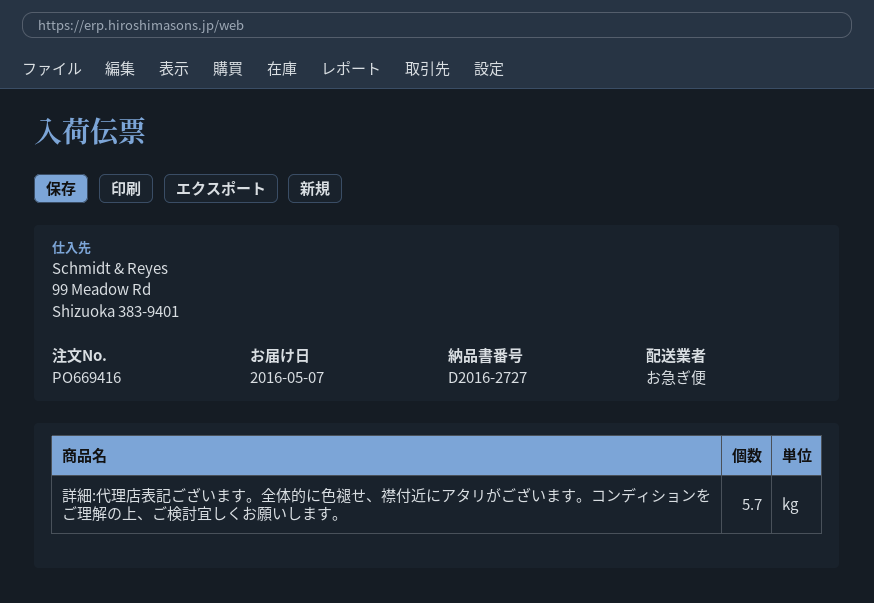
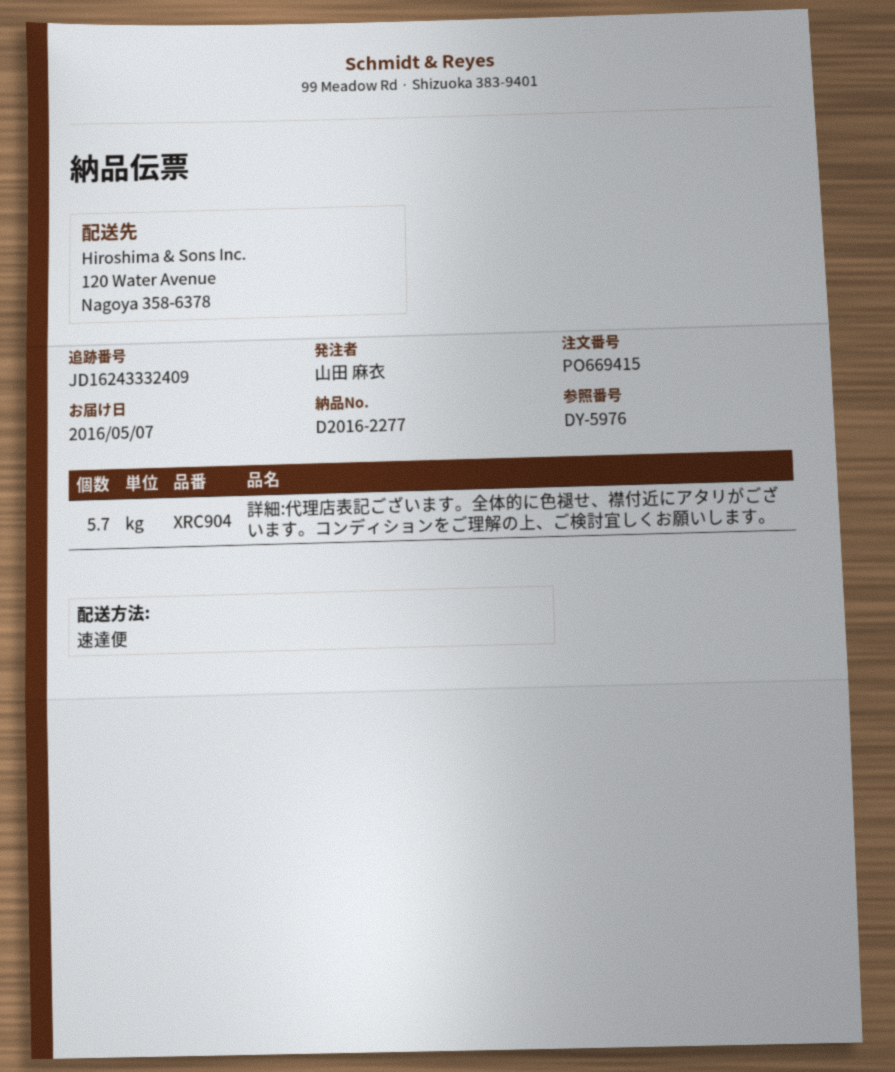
order number: PO669416 -> PO669415
delivery note number: D2016-2727 -> D2016-2277

